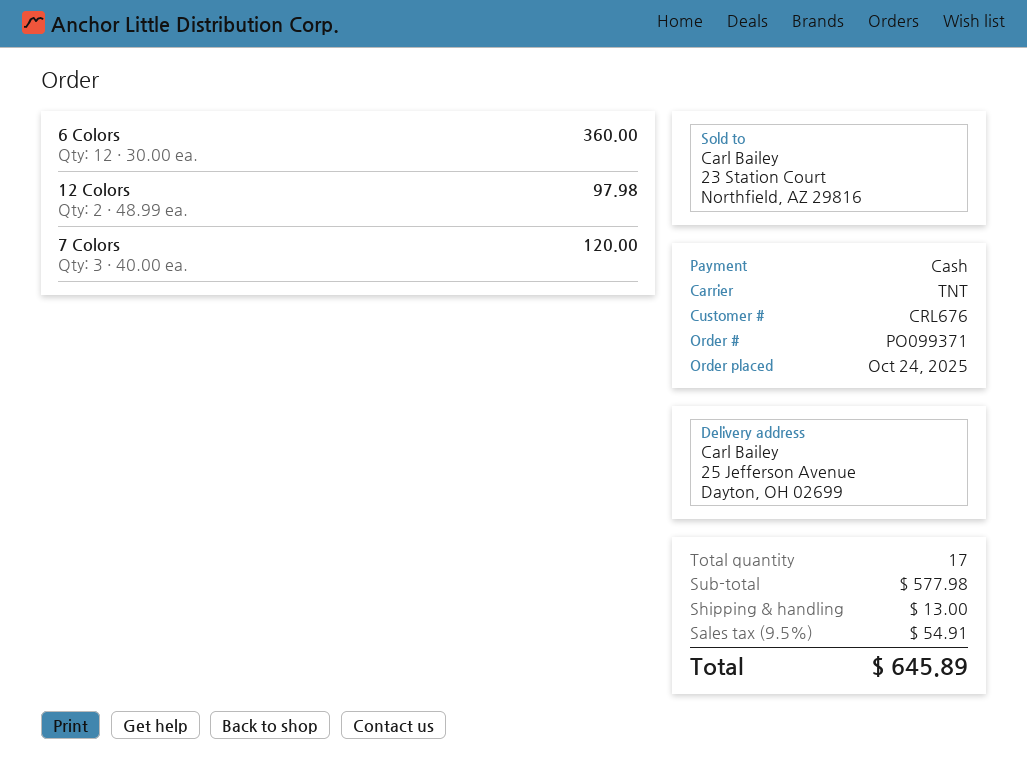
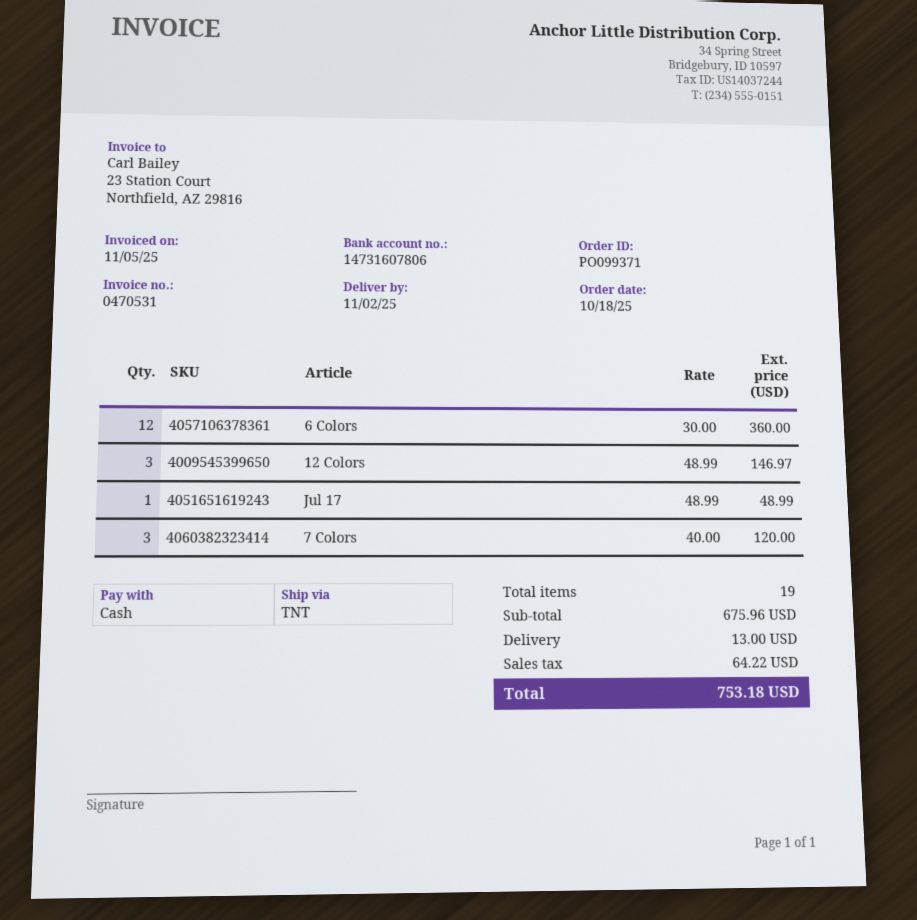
order date: 2025-10-24 -> 2025-10-18
12 Colors: 2 x 48.99 = 97.98 -> 3 x 48.99 = 146.97
Jul 17: none -> 1 x 48.99 = 48.99
total quantity: 17 -> 19
subtotal: 577.98 -> 675.96
tax: 54.91 -> 64.22
total: 645.89 -> 753.18

